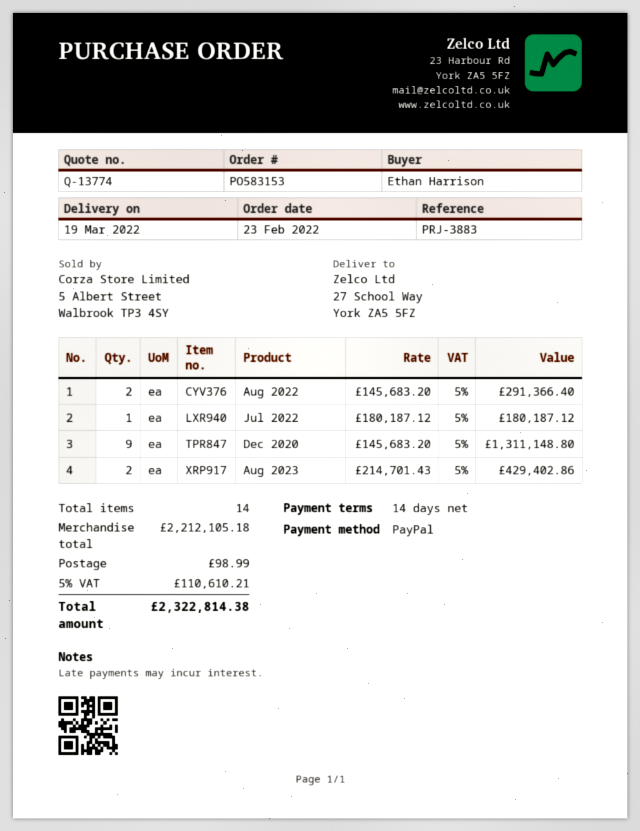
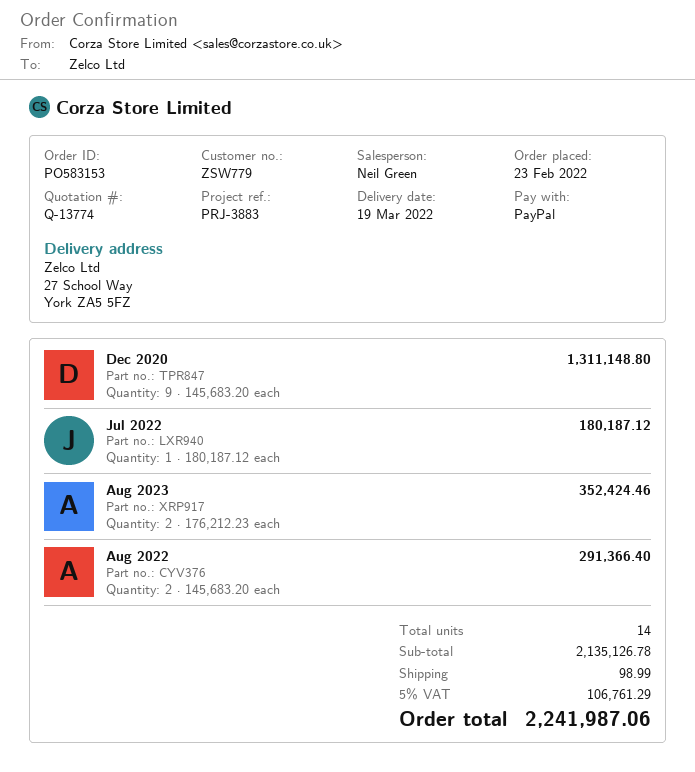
Aug 2023: 2 x 214701.43 = 429402.86 -> 2 x 176212.23 = 352424.46
subtotal: 2212105.18 -> 2135126.78
tax: 5% = 110610.21 -> 5% = 106761.29
total: 2322814.38 -> 2241987.06

